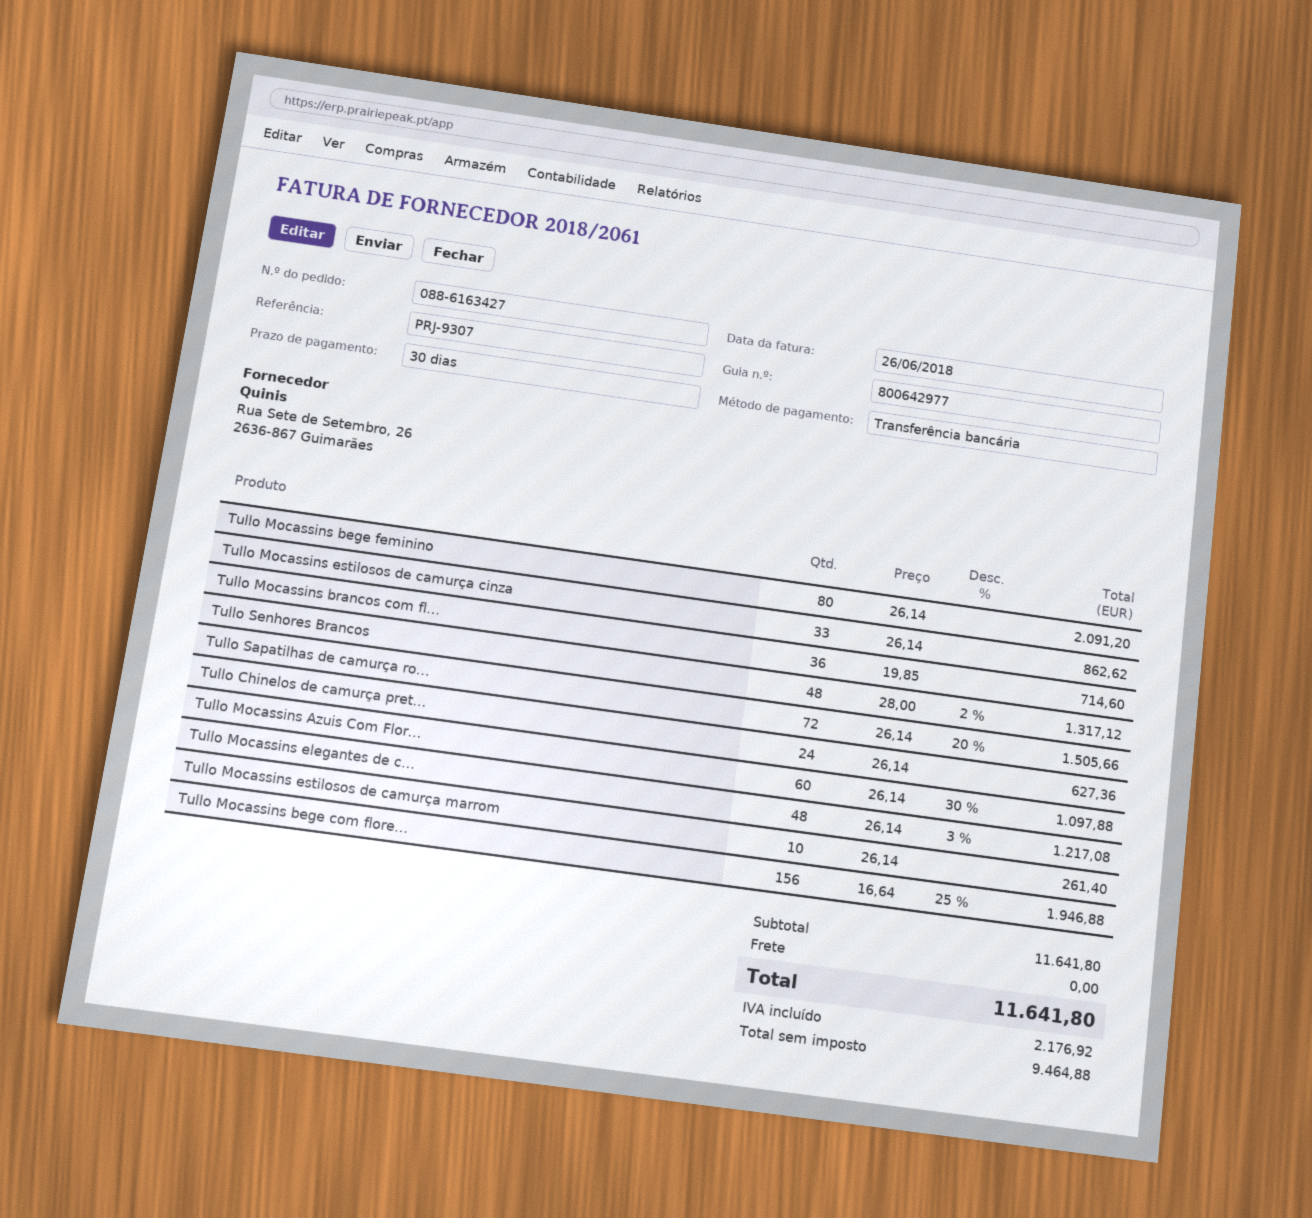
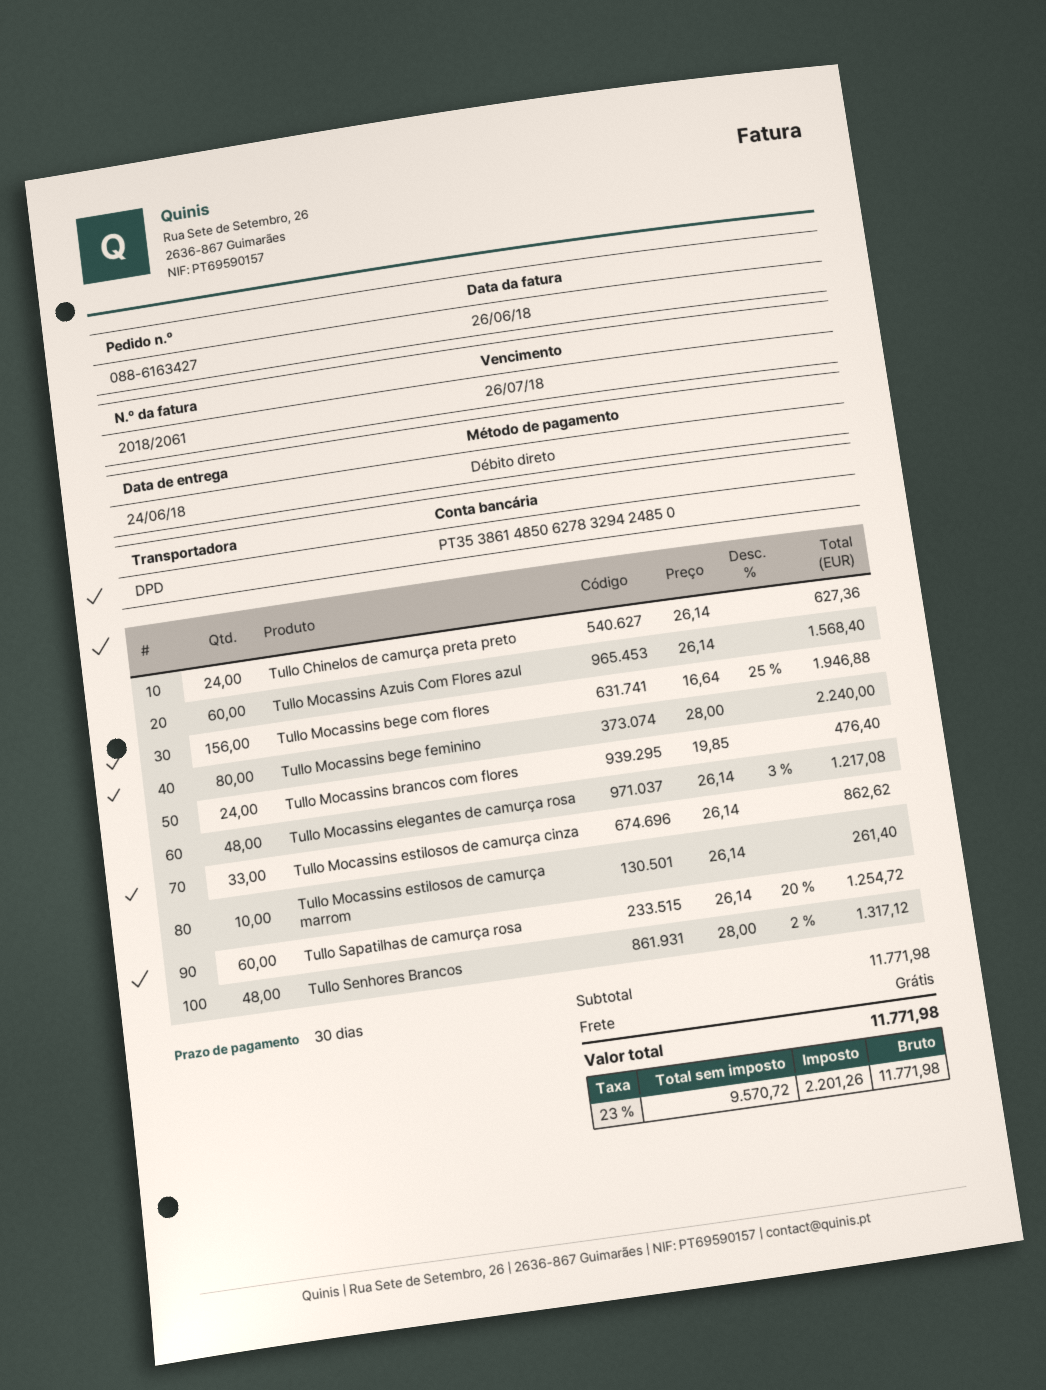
payment method: bank transfer -> direct debit
Tullo Mocassins bege feminino: 80 x 26.14 = 2091.20 -> 80 x 28.00 = 2240.00
Tullo Mocassins brancos com fl...: 36 x 19.85 = 714.60 -> 24 x 19.85 = 476.40
Tullo Sapatilhas de camurça ro...: 72 x 26.14 - 20% = 1505.66 -> 60 x 26.14 - 20% = 1254.72
Tullo Mocassins Azuis Com Flor...: 60 x 26.14 - 30% = 1097.88 -> 60 x 26.14 = 1568.40
subtotal: 11641.80 -> 11771.98
net: 9464.88 -> 9570.72
tax: 2176.92 -> 2201.26
total: 11641.80 -> 11771.98

